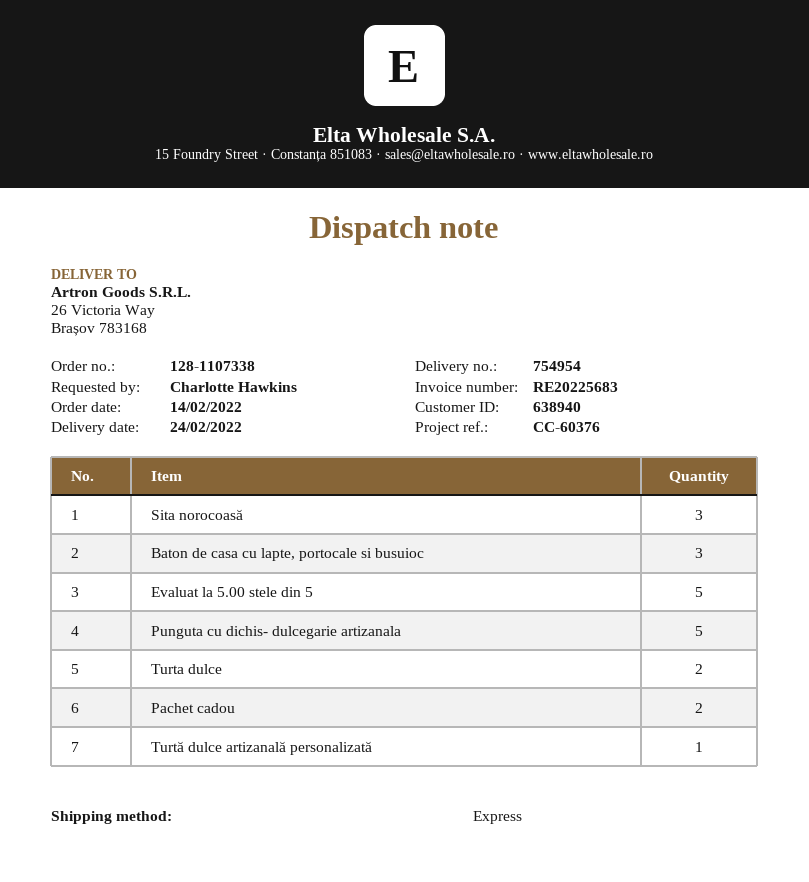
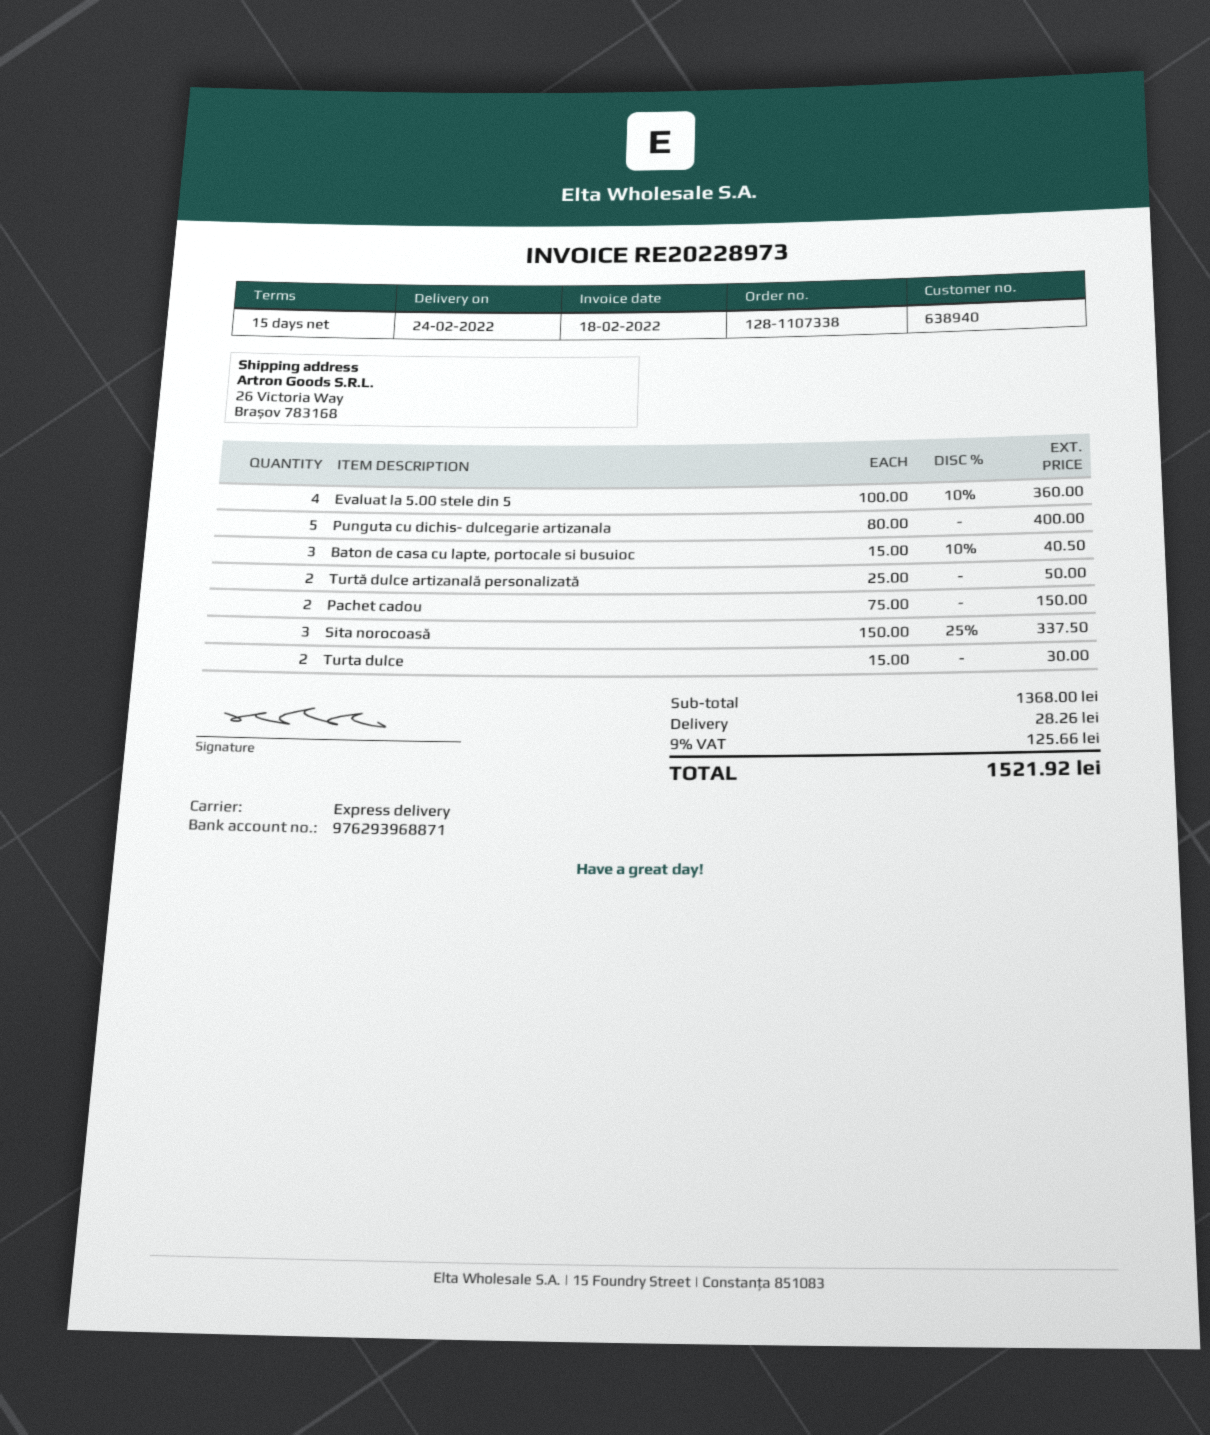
invoice number: RE20225683 -> RE20228973
Evaluat la 5.00 stele din 5: 5 -> 4
Turtă dulce artizanală personalizată: 1 -> 2

